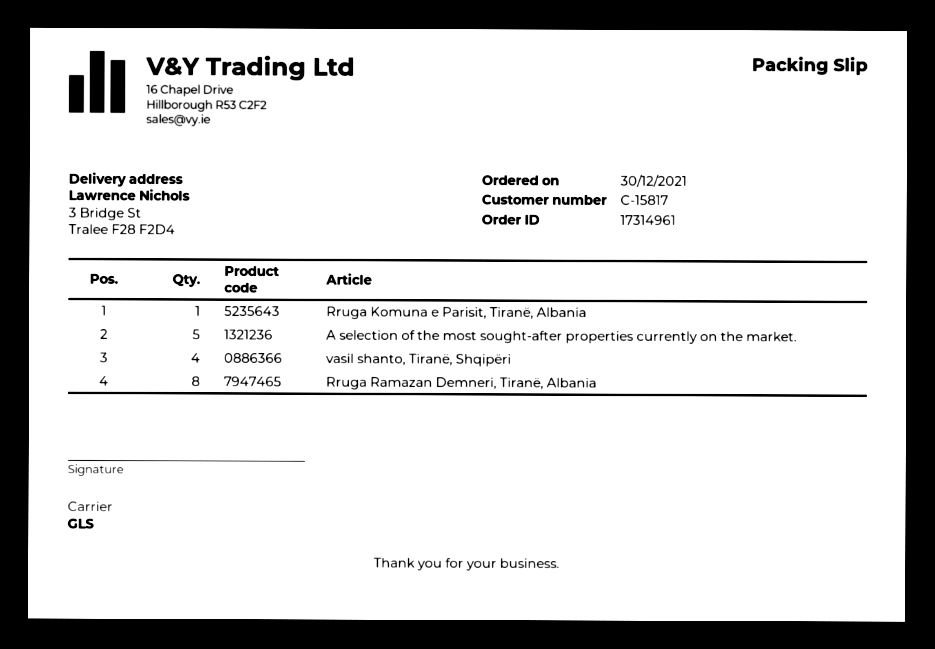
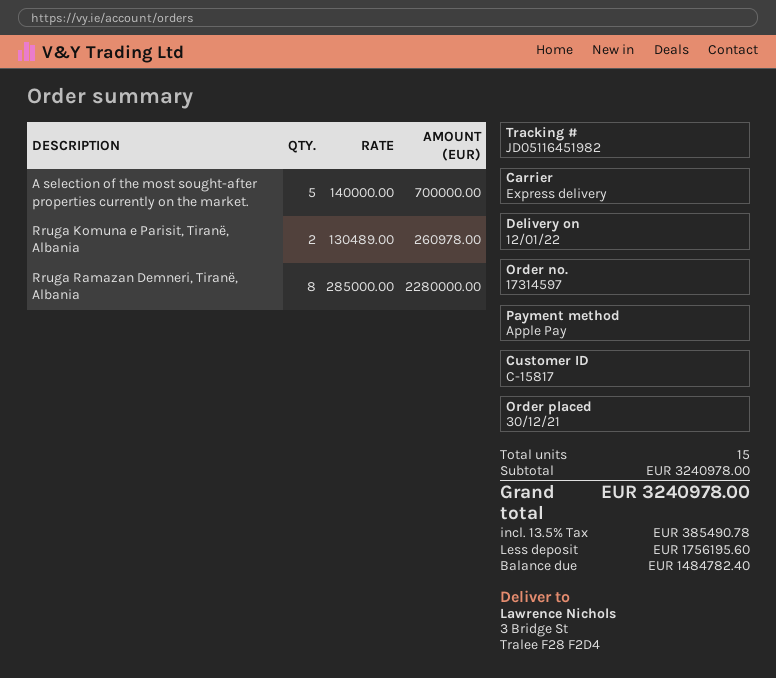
order number: 17314961 -> 17314597
shipping method: GLS -> express
Rruga Komuna e Parisit, Tiranë, Albania: 1 -> 2
vasil shanto, Tiranë, Shqipëri: 4 -> none

